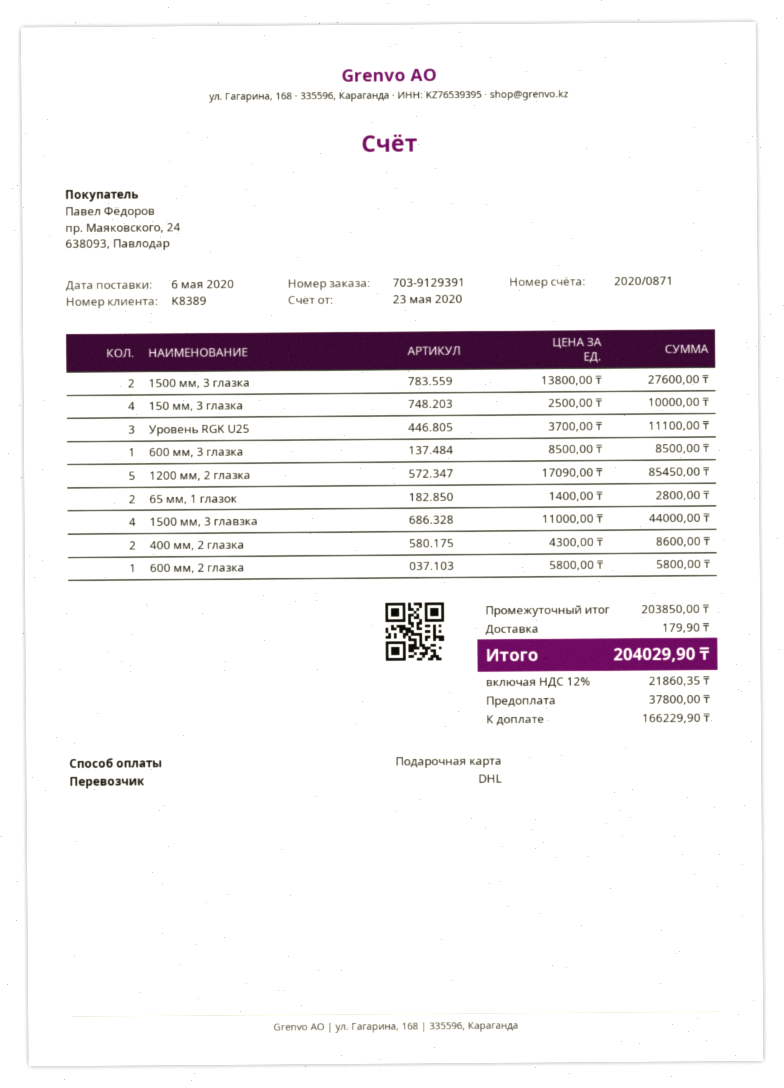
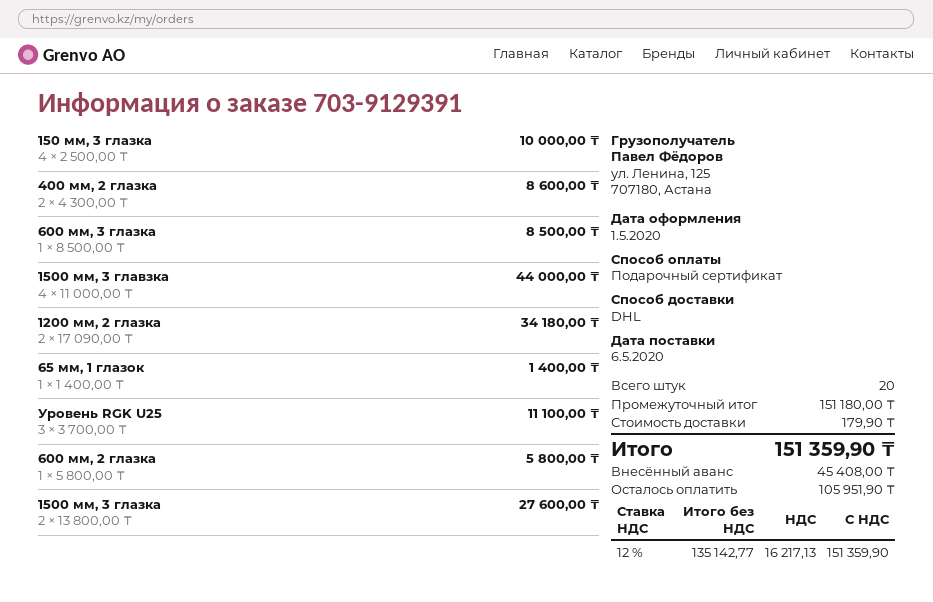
1200 мм, 2 глазка: 5 x 17090.00 = 85450.00 -> 2 x 17090.00 = 34180.00
65 мм, 1 глазок: 2 x 1400.00 = 2800.00 -> 1 x 1400.00 = 1400.00
subtotal: 203850.00 -> 151180.00
tax: 12% = 21860.35 -> 12% = 16217.13
total: 204029.90 -> 151359.90
deposit: 37800.00 -> 45408.00
balance: 166229.90 -> 105951.90

